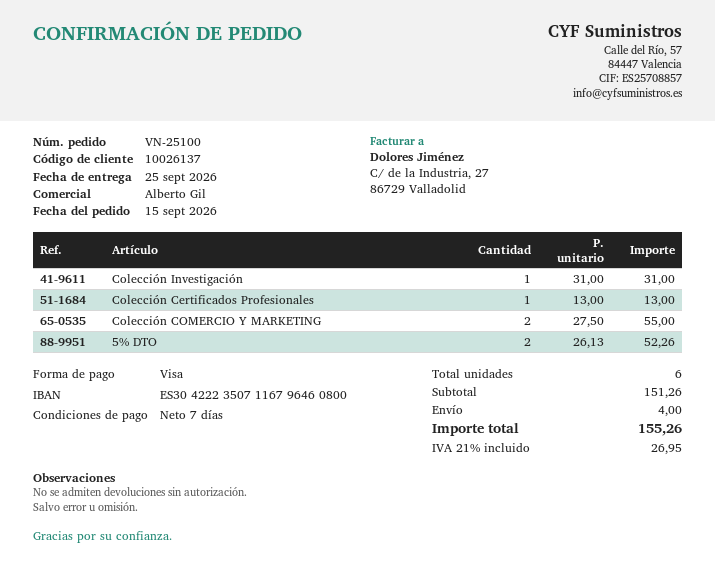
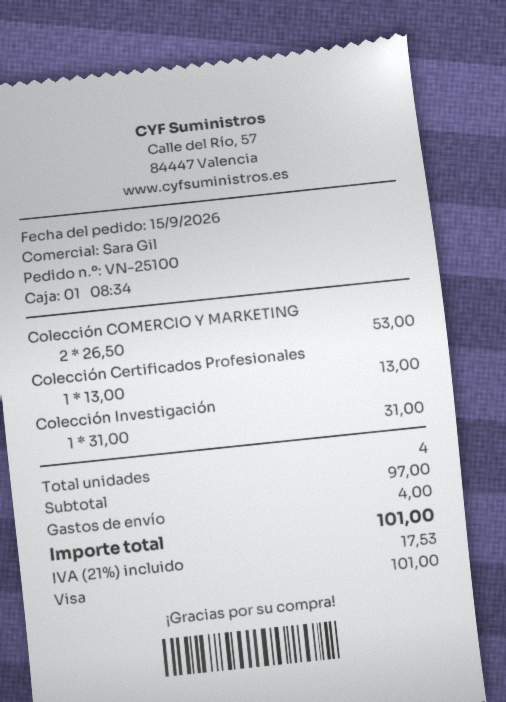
sales rep: Alberto Gil -> Sara Gil
Colección COMERCIO Y MARKETING: 2 x 27.50 = 55.00 -> 2 x 26.50 = 53.00
5% DTO: 2 x 26.13 = 52.26 -> none
total quantity: 6 -> 4
subtotal: 151.26 -> 97.00
tax: 21% = 26.95 -> 21% = 17.53
total: 155.26 -> 101.00

